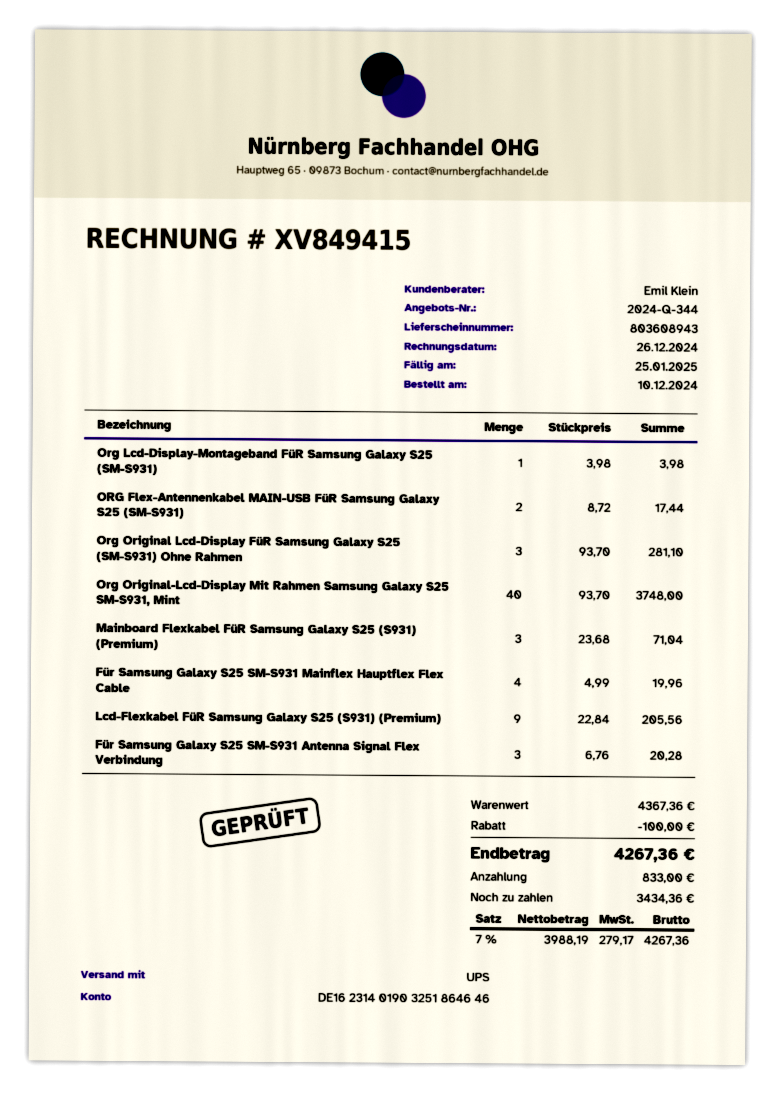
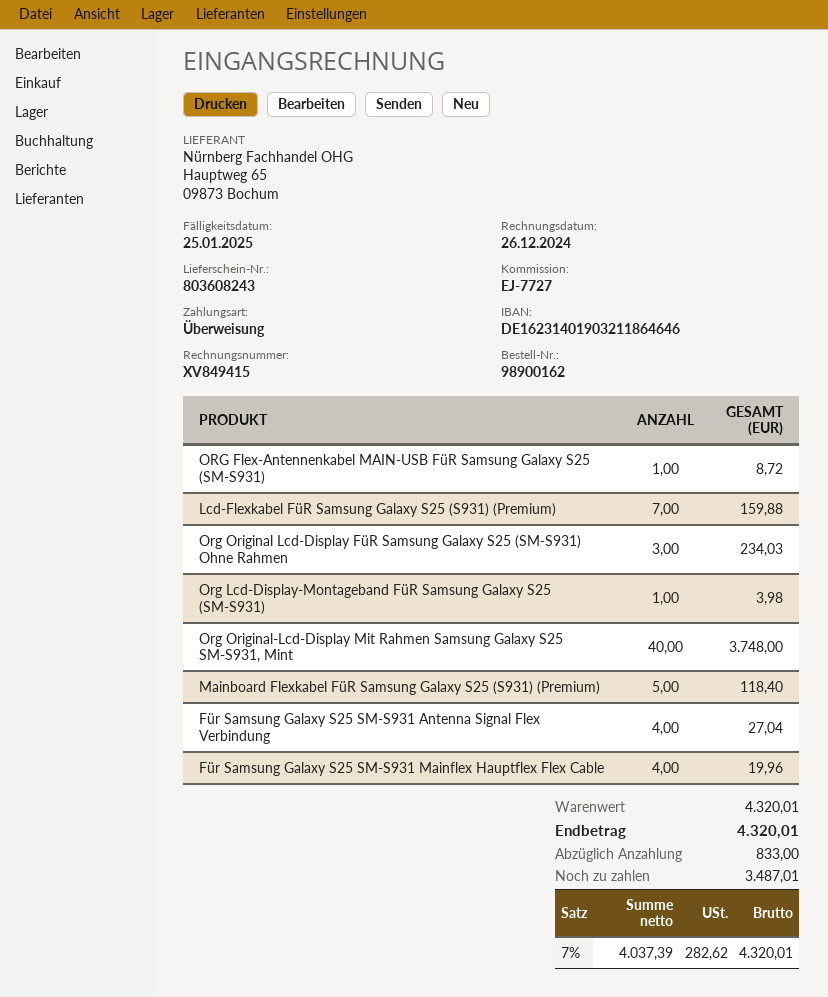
delivery note number: 803608943 -> 803608243
bank account: DE16231401903251864646 -> DE16231401903211864646
ORG Flex-Antennenkabel MAIN-USB FüR Samsung Galaxy S25 (SM-S931): 2 for 17.44 -> 1 for 8.72
Org Original Lcd-Display FüR Samsung Galaxy S25 (SM-S931) Ohne Rahmen: 3 for 281.10 -> 3 for 234.03
Mainboard Flexkabel FüR Samsung Galaxy S25 (S931) (Premium): 3 for 71.04 -> 5 for 118.40
Lcd-Flexkabel FüR Samsung Galaxy S25 (S931) (Premium): 9 for 205.56 -> 7 for 159.88
Für Samsung Galaxy S25 SM-S931 Antenna Signal Flex Verbindung: 3 for 20.28 -> 4 for 27.04
subtotal: 4367.36 -> 4320.01
discount: 100.00 -> none
net: 3988.19 -> 4037.39
tax: 7% = 279.17 -> 7% = 282.62
total: 4267.36 -> 4320.01
balance: 3434.36 -> 3487.01

